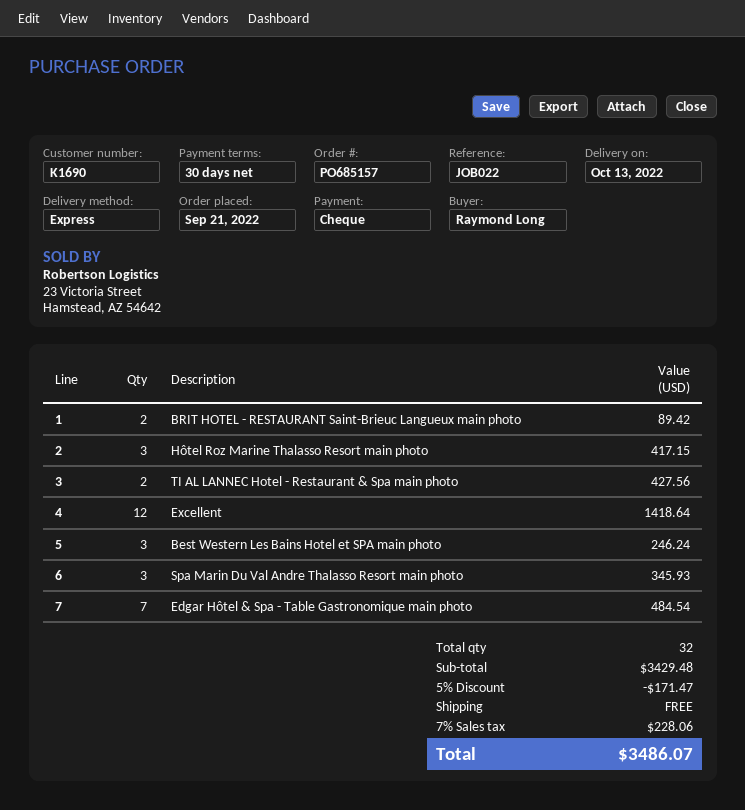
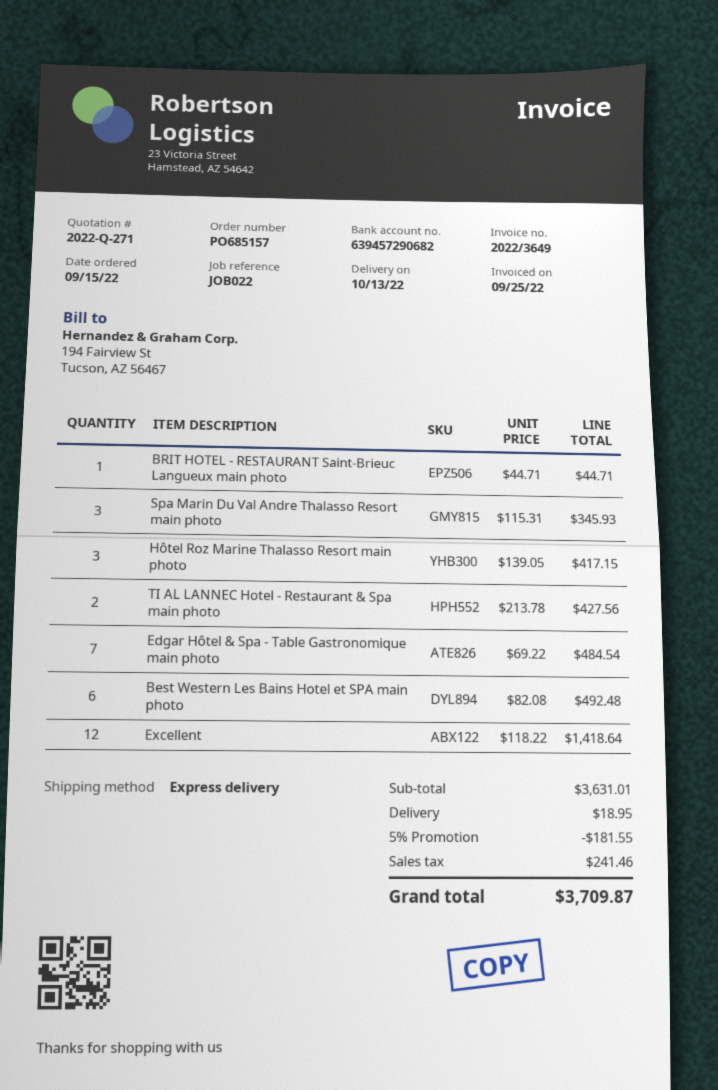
order date: 2022-09-21 -> 2022-09-15
BRIT HOTEL - RESTAURANT Saint-Brieuc Langueux main photo: 2 for 89.42 -> 1 for 44.71
Best Western Les Bains Hotel et SPA main photo: 3 for 246.24 -> 6 for 492.48
subtotal: 3429.48 -> 3631.01
discount: 5% = 171.47 -> 5% = 181.55
shipping: 0.00 -> 18.95
tax: 228.06 -> 241.46
total: 3486.07 -> 3709.87

